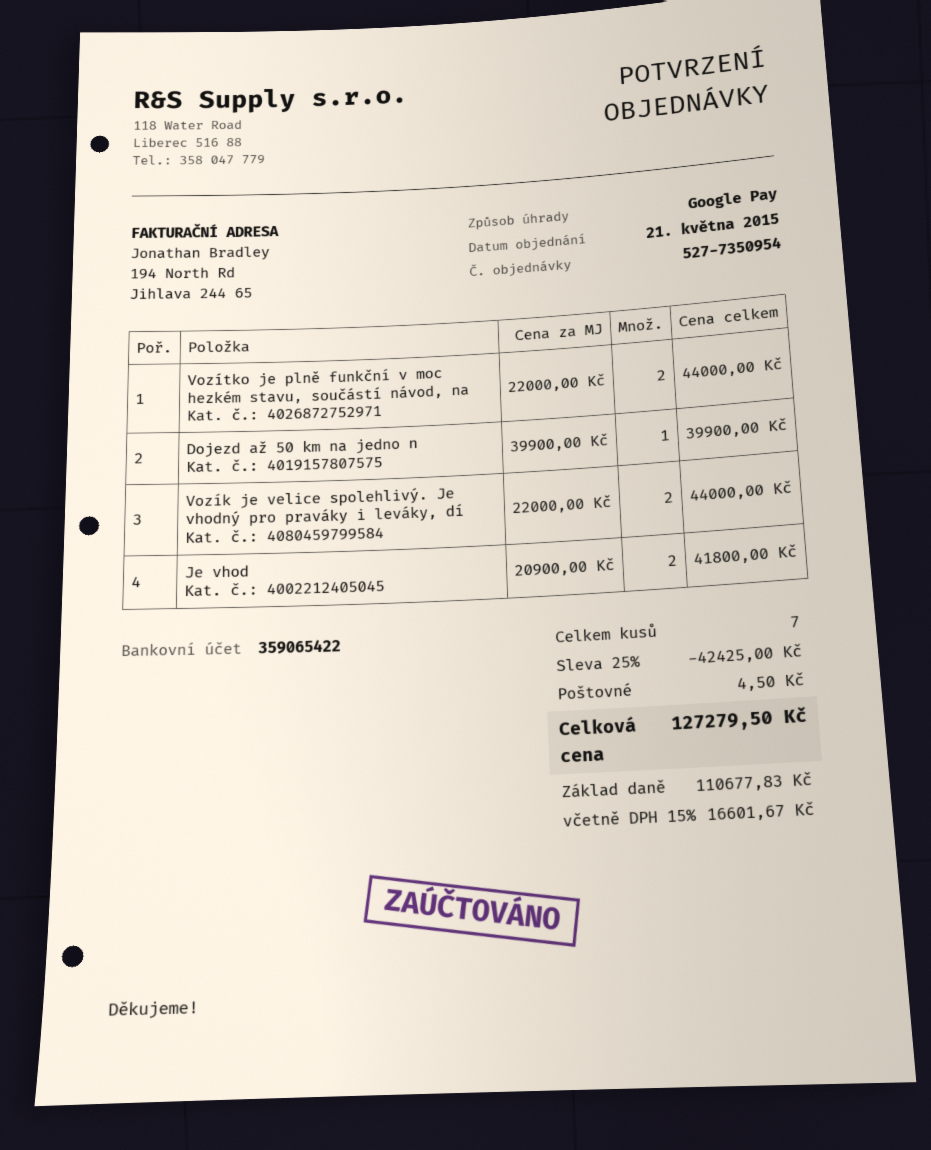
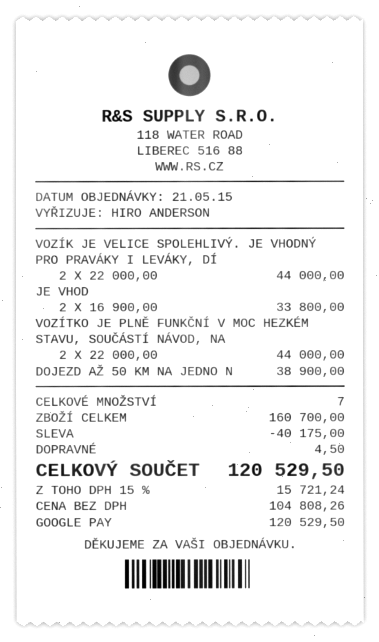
Dojezd až 50 km na jedno n: 1 x 39900.00 = 39900.00 -> 1 x 38900.00 = 38900.00
Je vhod: 2 x 20900.00 = 41800.00 -> 2 x 16900.00 = 33800.00
discount: 42425.00 -> 40175.00
net: 110677.83 -> 104808.26
tax: 15% = 16601.67 -> 15% = 15721.24
total: 127279.50 -> 120529.50

